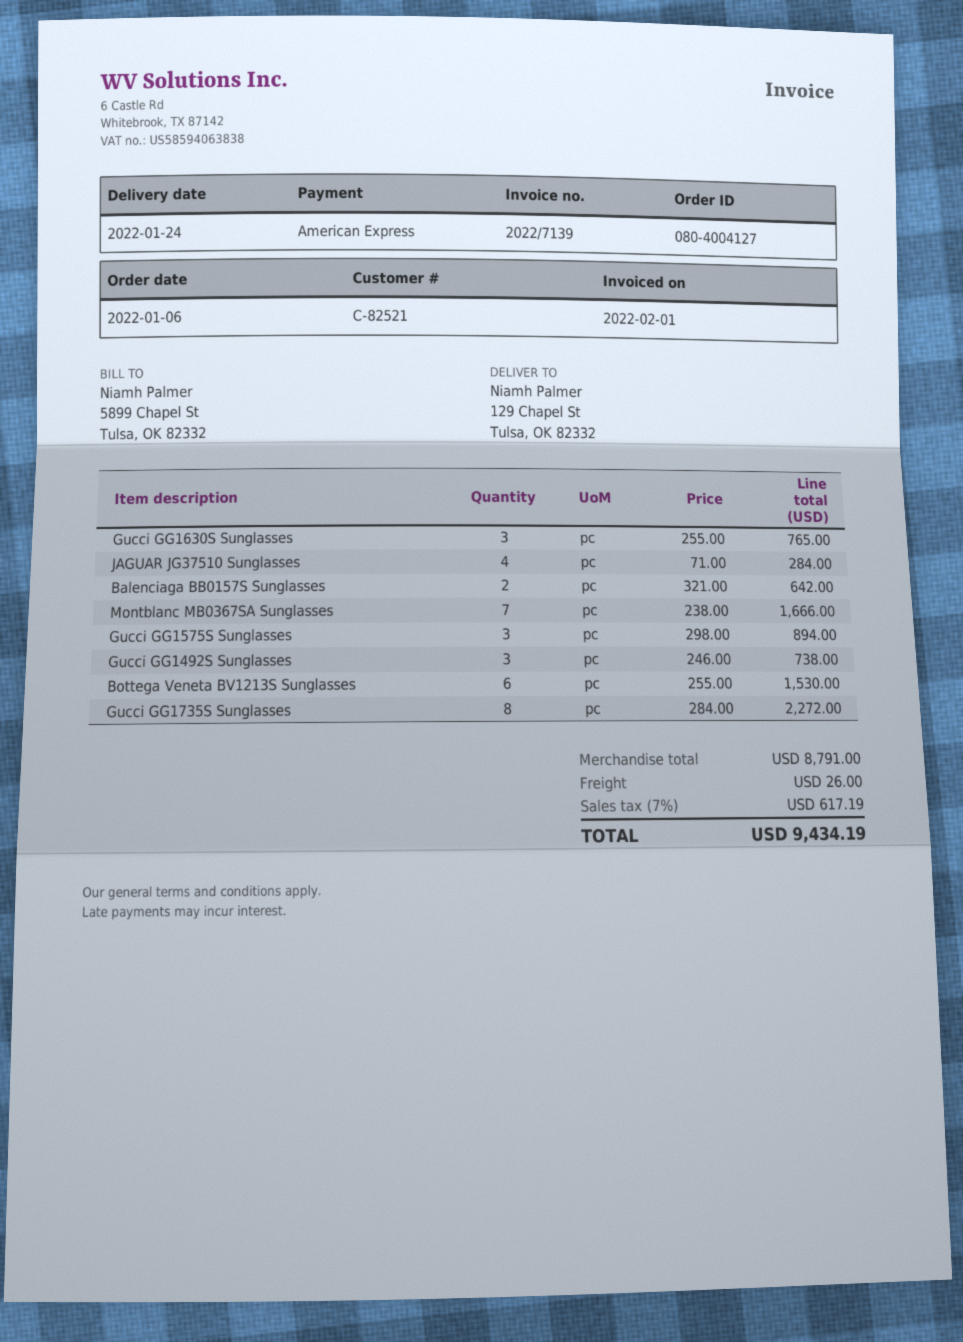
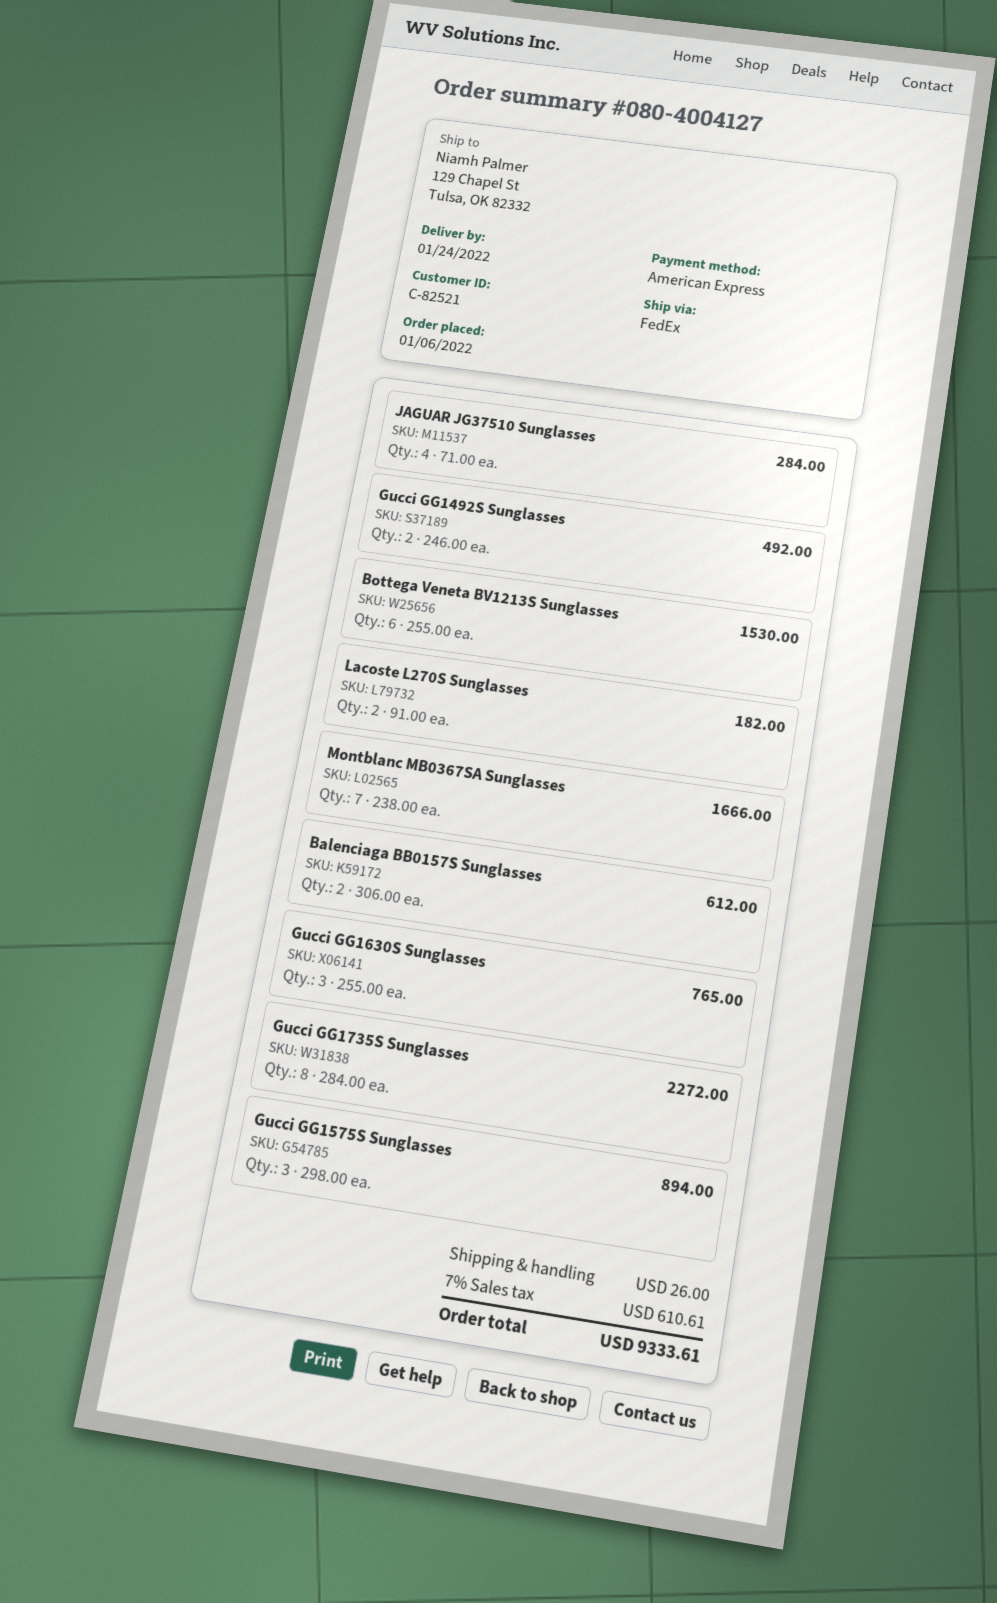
Balenciaga BB0157S Sunglasses: 2 x 321.00 = 642.00 -> 2 x 306.00 = 612.00
Gucci GG1492S Sunglasses: 3 x 246.00 = 738.00 -> 2 x 246.00 = 492.00
Lacoste L270S Sunglasses: none -> 2 x 91.00 = 182.00
tax: 7% = 617.19 -> 7% = 610.61
total: 9434.19 -> 9333.61

